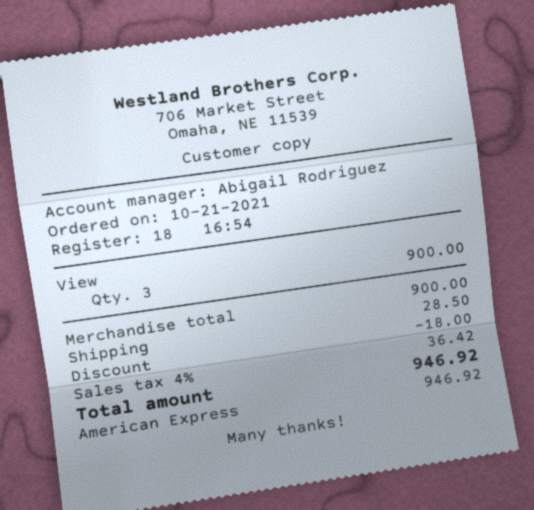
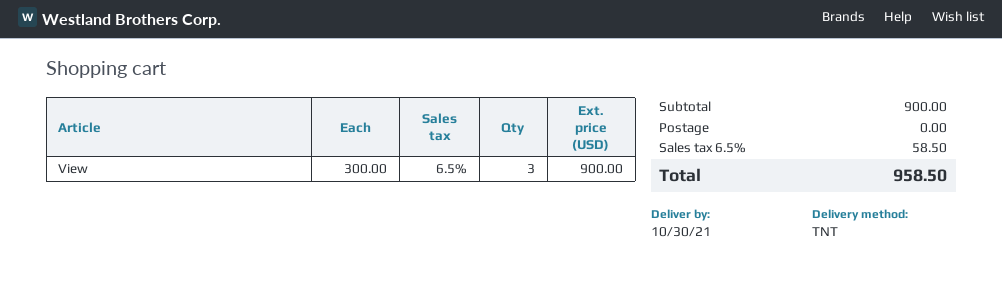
discount: 18.00 -> none
shipping: 28.50 -> 0.00
tax: 4% = 36.42 -> 6.5% = 58.50
total: 946.92 -> 958.50

